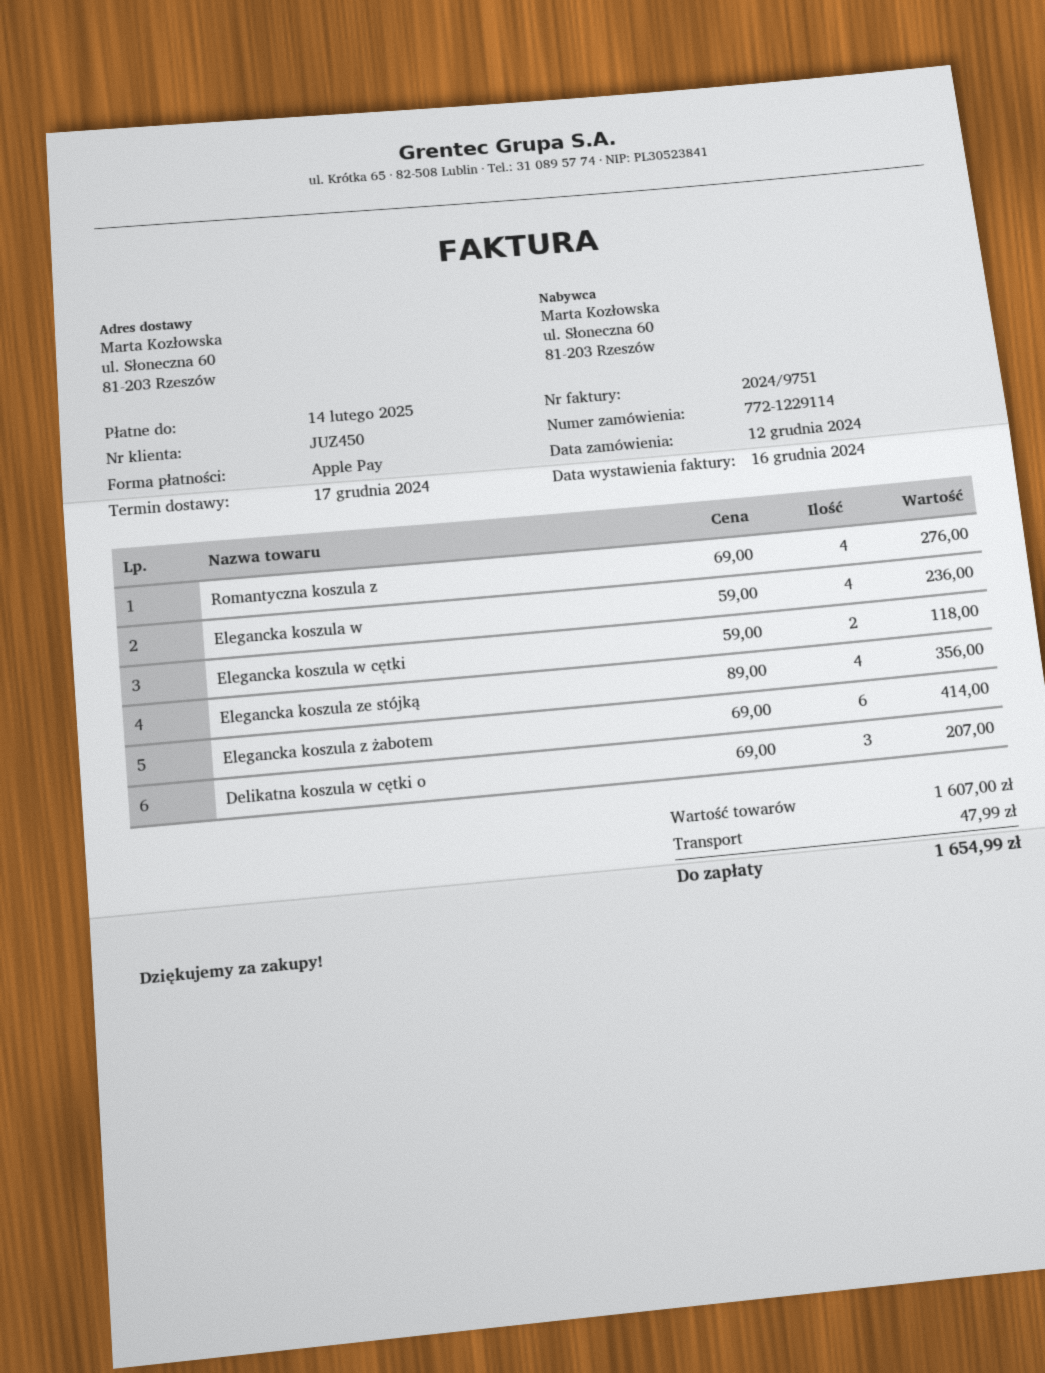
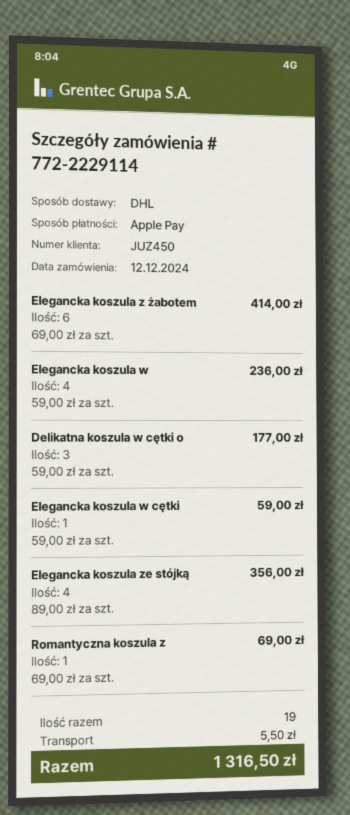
order number: 772-1229114 -> 772-2229114
Romantyczna koszula z: 4 x 69.00 = 276.00 -> 1 x 69.00 = 69.00
Elegancka koszula w cętki: 2 x 59.00 = 118.00 -> 1 x 59.00 = 59.00
Delikatna koszula w cętki o: 3 x 69.00 = 207.00 -> 3 x 59.00 = 177.00
shipping: 47.99 -> 5.50
total: 1654.99 -> 1316.50

